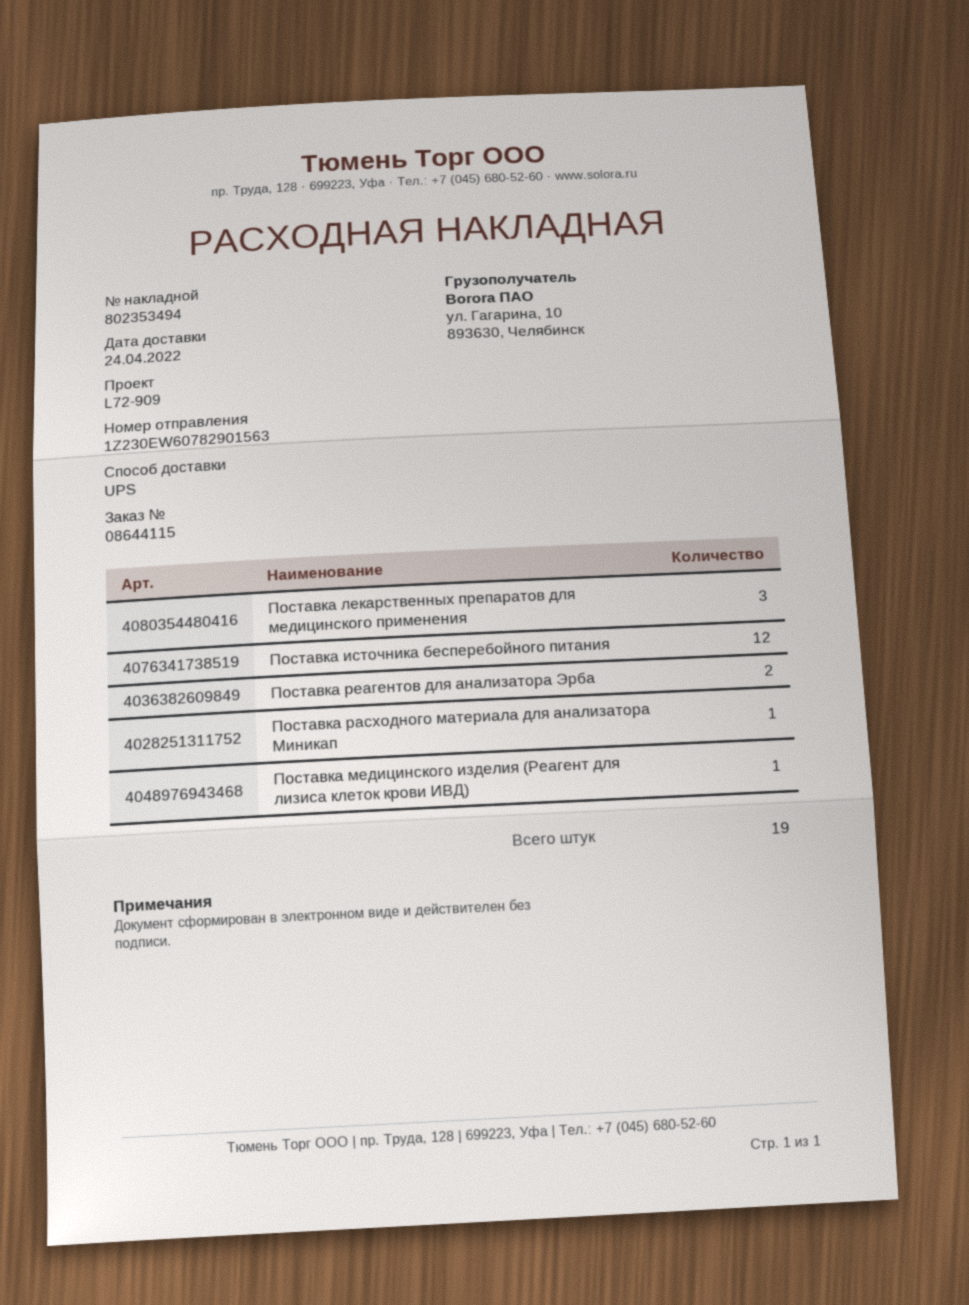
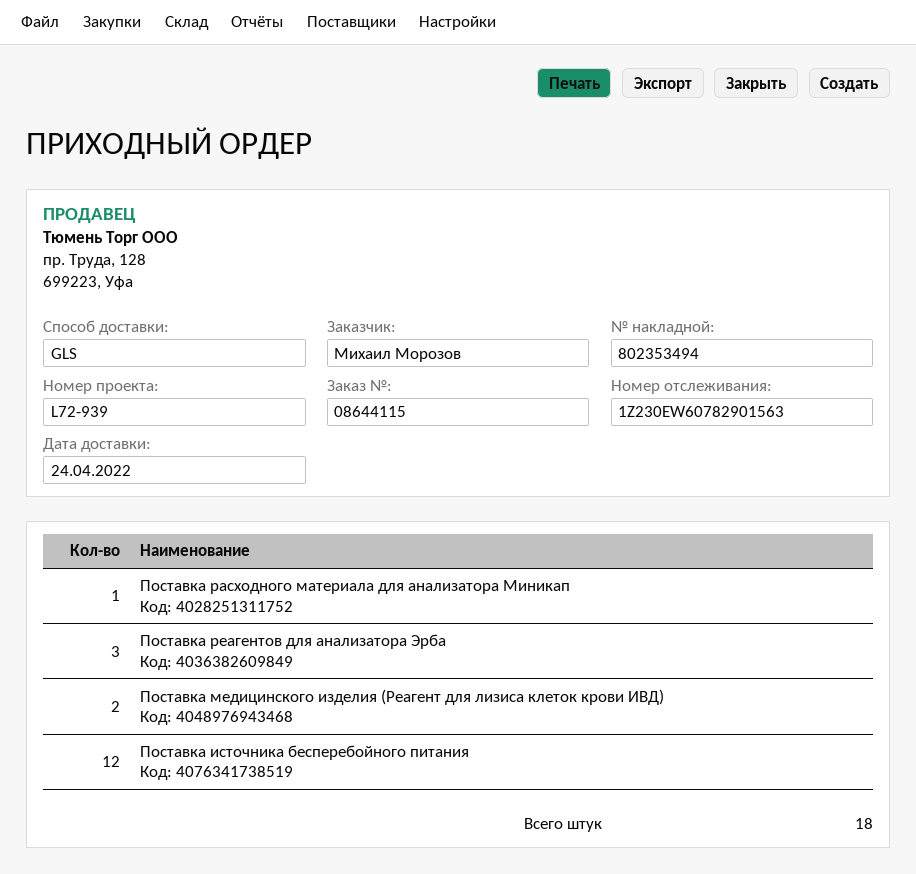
reference: L72-909 -> L72-939
shipping method: UPS -> GLS
Поставка лекарственных препаратов для медицинского применения: 3 -> none
Поставка реагентов для анализатора Эрба: 2 -> 3
Поставка медицинского изделия (Реагент для лизиса клеток крови ИВД): 1 -> 2
total quantity: 19 -> 18

